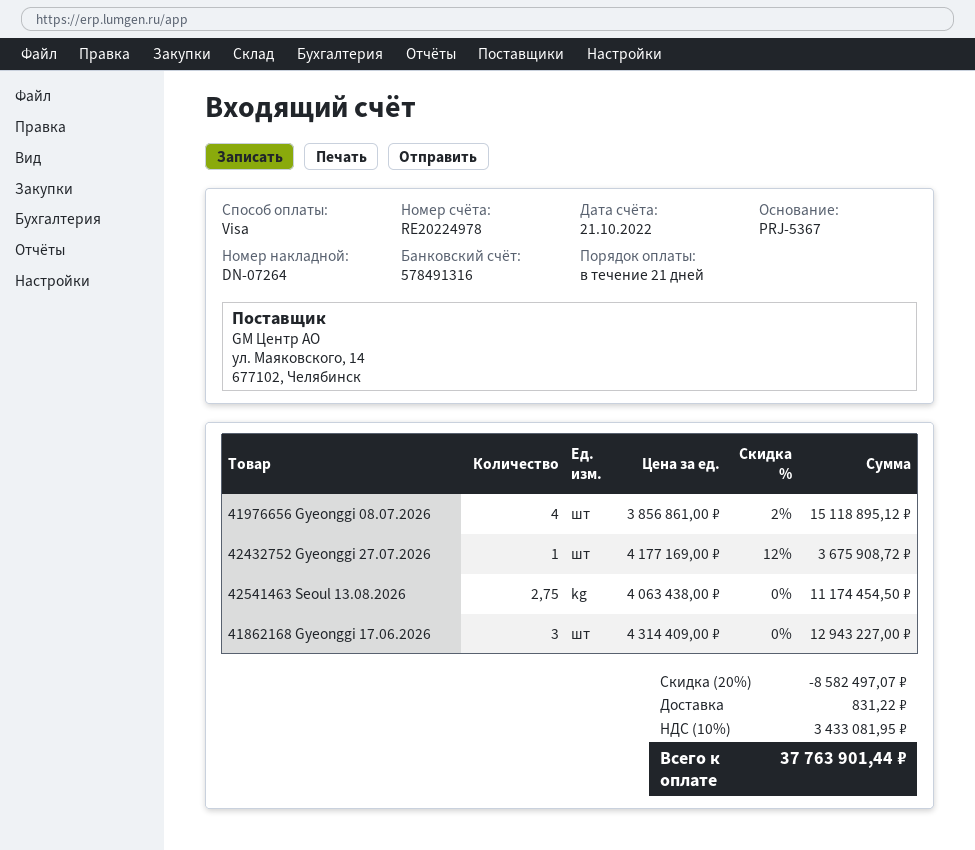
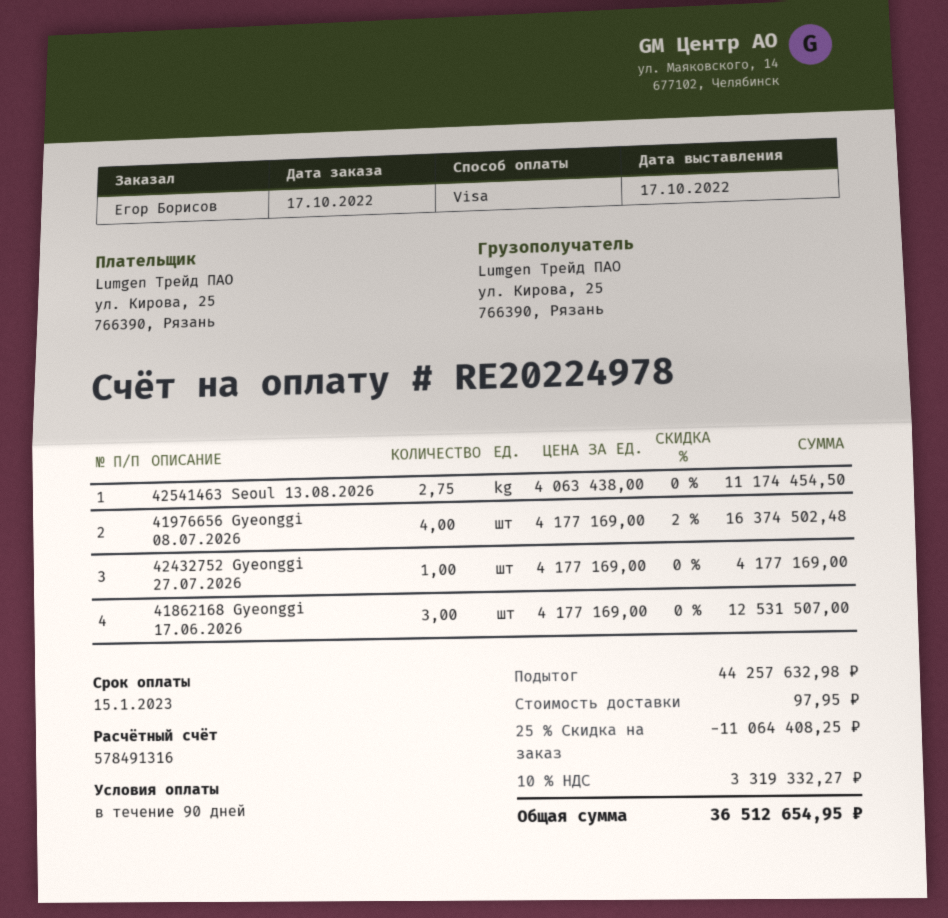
invoice date: 2022-10-21 -> 2022-10-17
payment terms: 21 days -> 90 days
41976656 Gyeonggi 08.07.2026: 4 x 3856861.00 - 2% = 15118895.12 -> 4 x 4177169.00 - 2% = 16374502.48
42432752 Gyeonggi 27.07.2026: 1 x 4177169.00 - 12% = 3675908.72 -> 1 x 4177169.00 = 4177169.00
41862168 Gyeonggi 17.06.2026: 3 x 4314409.00 = 12943227.00 -> 3 x 4177169.00 = 12531507.00
discount: 20% = 8582497.07 -> 25% = 11064408.25
shipping: 831.22 -> 97.95
tax: 10% = 3433081.95 -> 10% = 3319332.27
total: 37763901.44 -> 36512654.95

